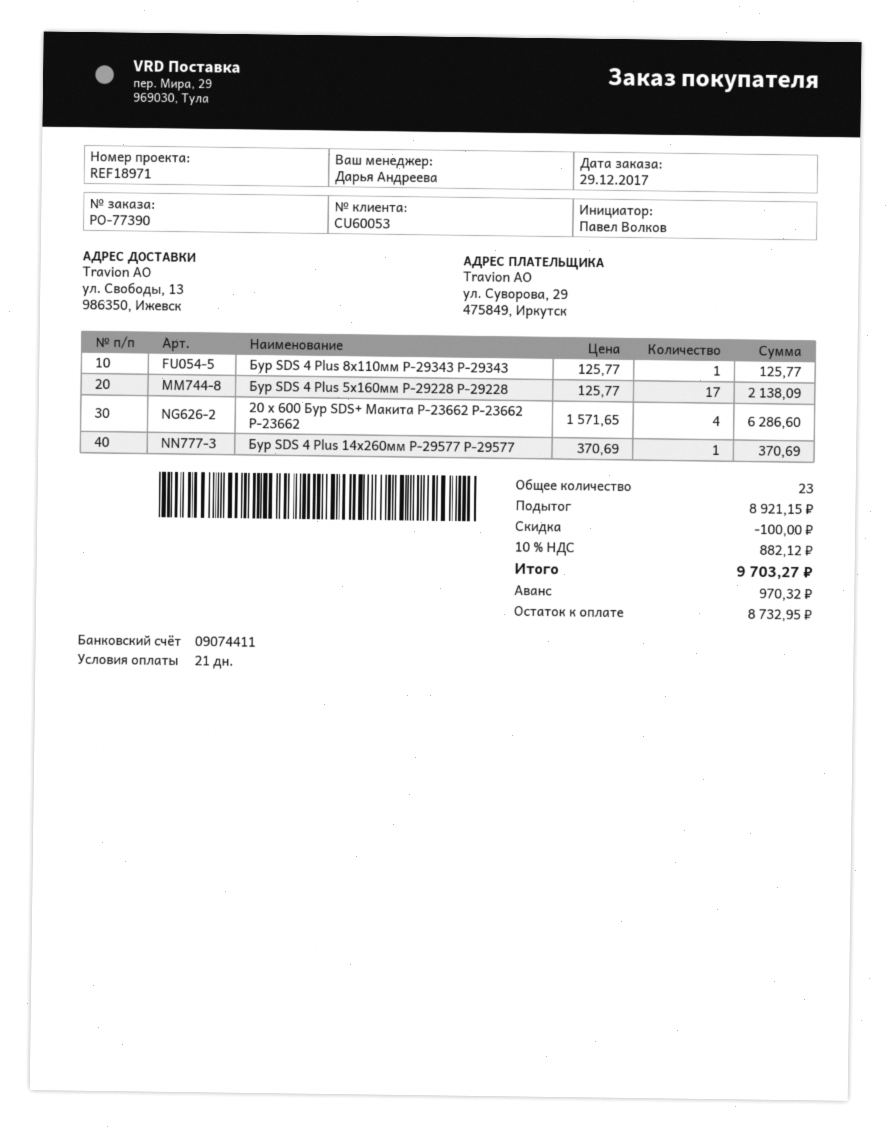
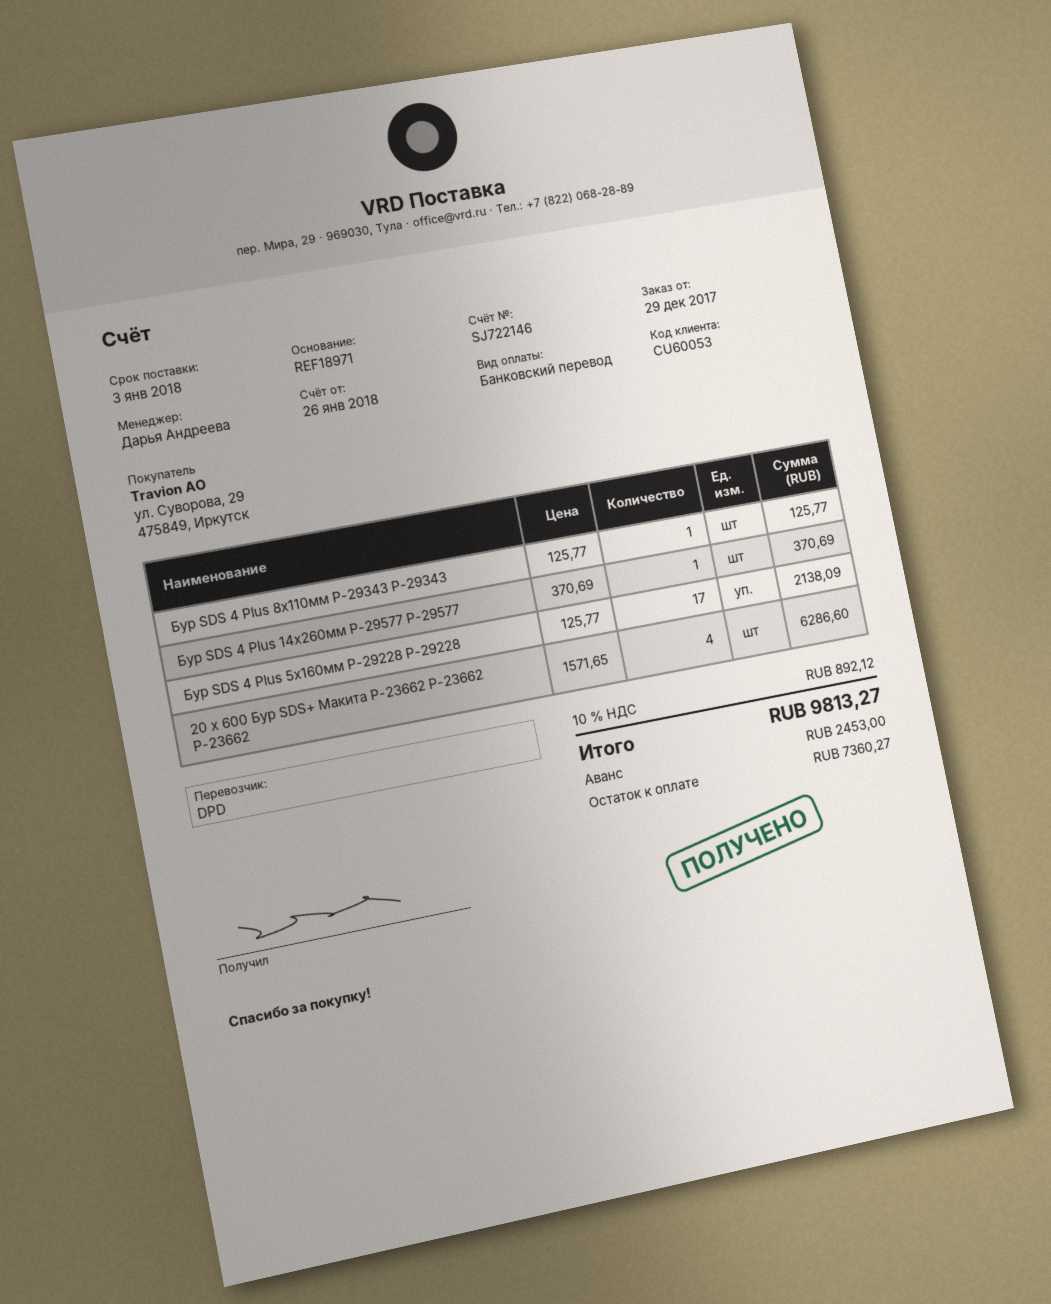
discount: 100.00 -> none
tax: 10% = 882.12 -> 10% = 892.12
total: 9703.27 -> 9813.27
deposit: 970.32 -> 2453.00
balance: 8732.95 -> 7360.27

